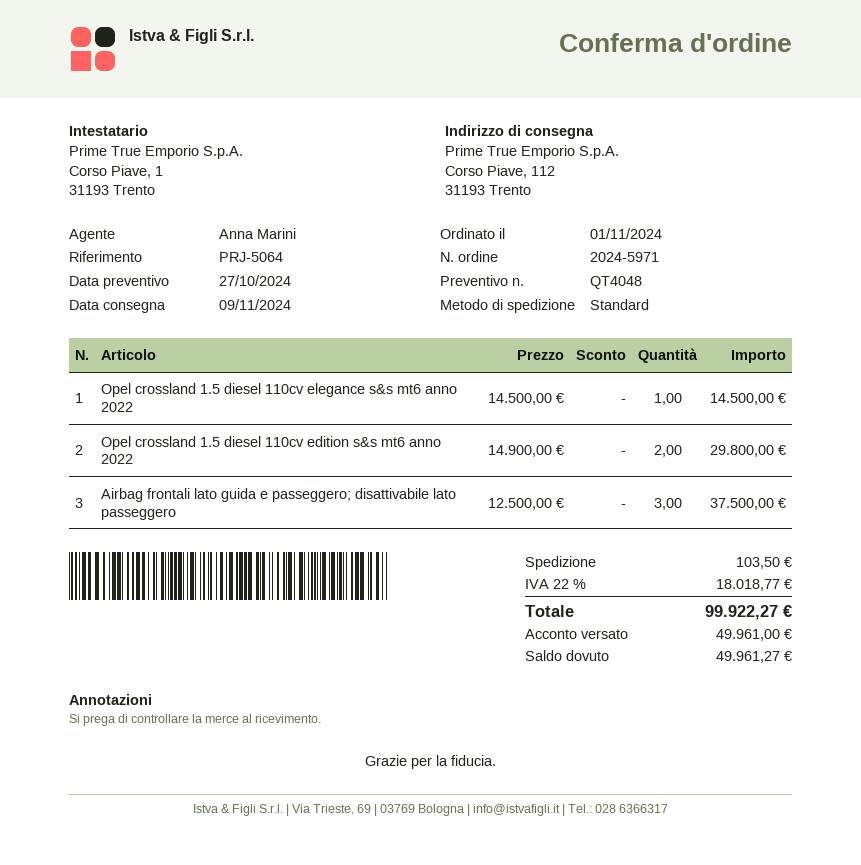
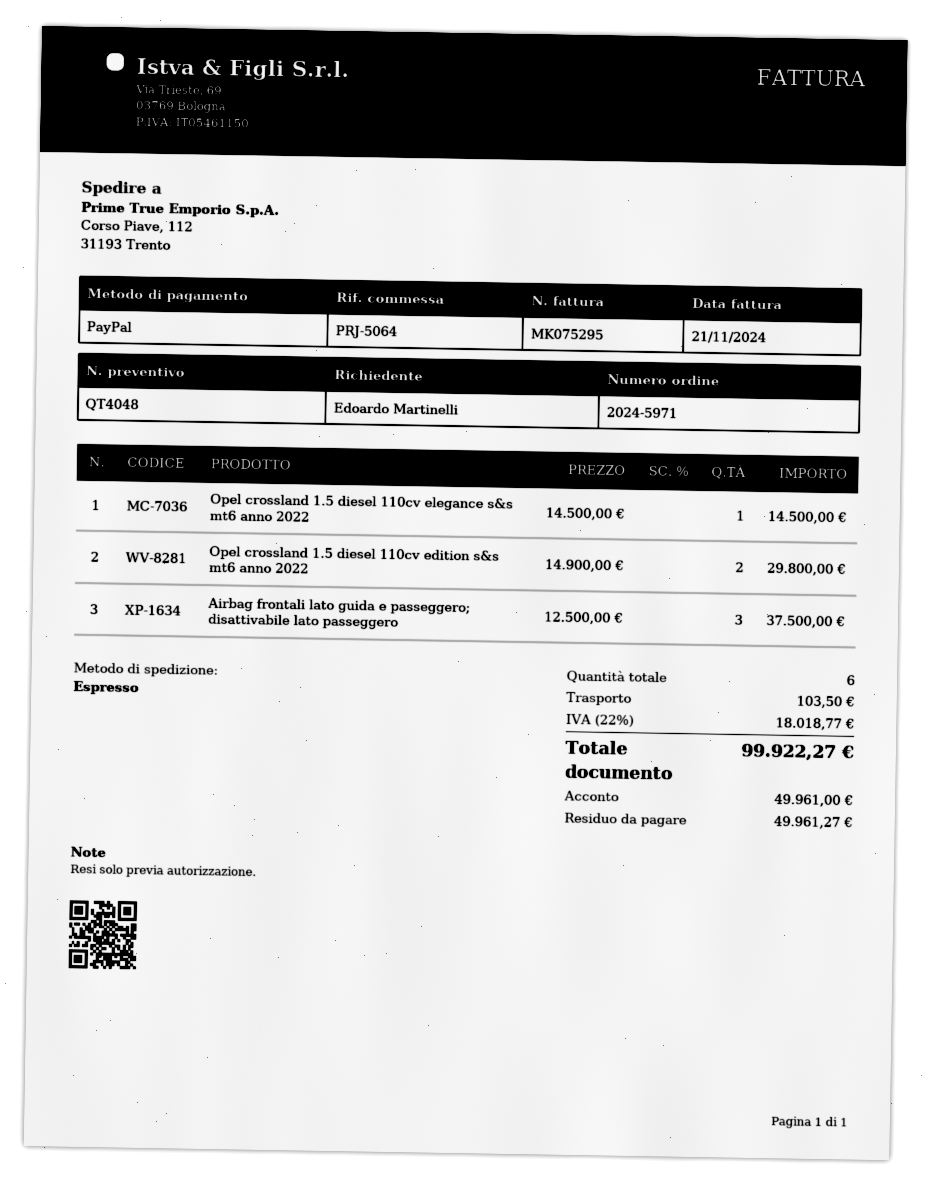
shipping method: standard -> express

